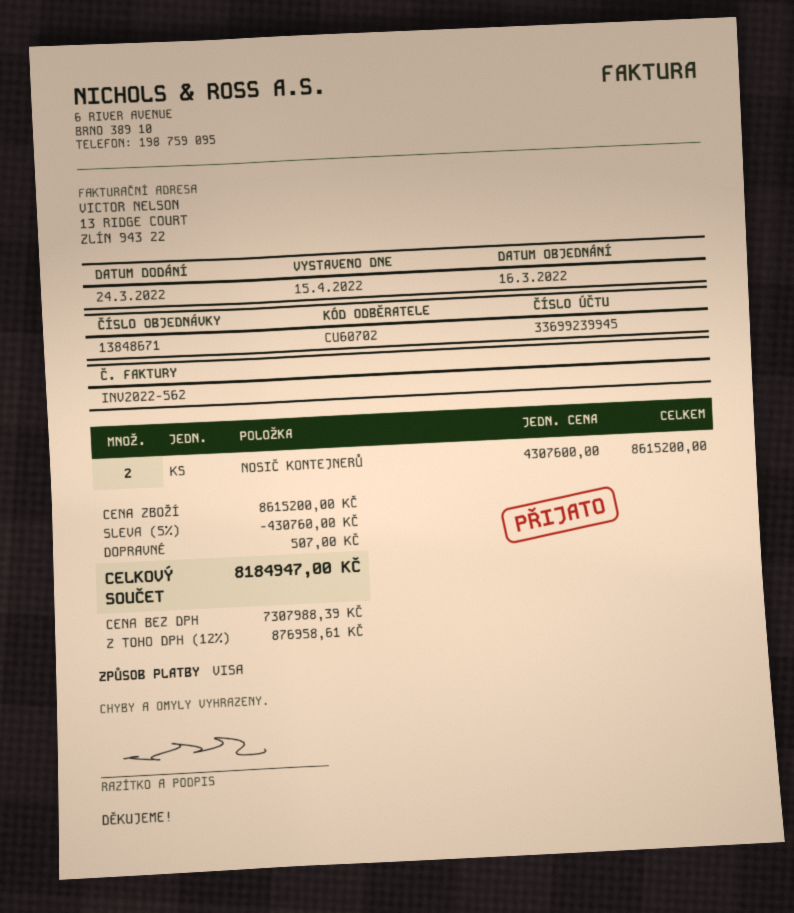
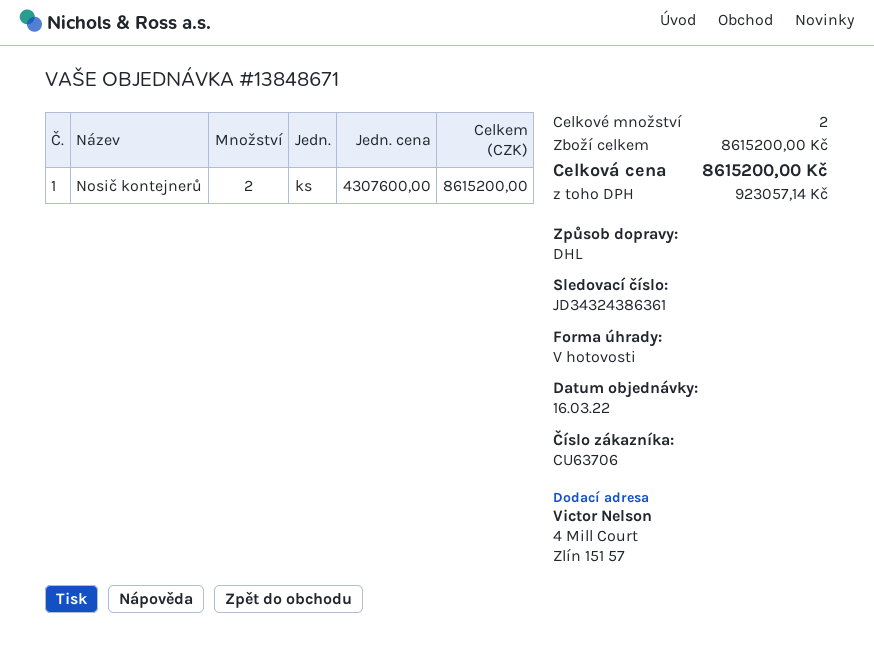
customer number: CU60702 -> CU63706
payment method: Visa -> cash
discount: 5% = 430760.00 -> none
shipping: 507.00 -> none
tax: 876958.61 -> 923057.14
total: 8184947.00 -> 8615200.00

